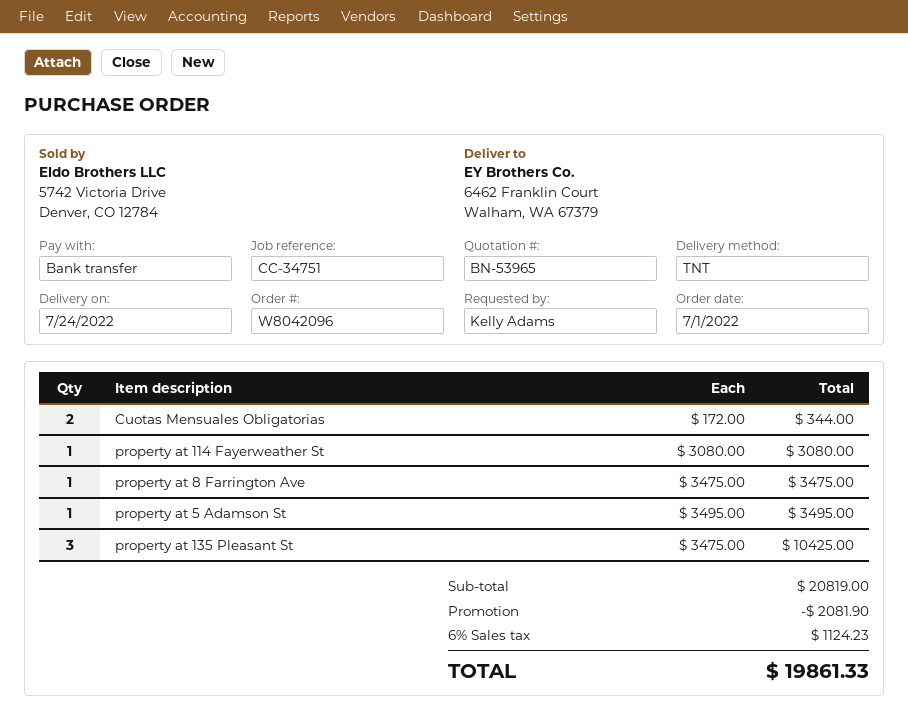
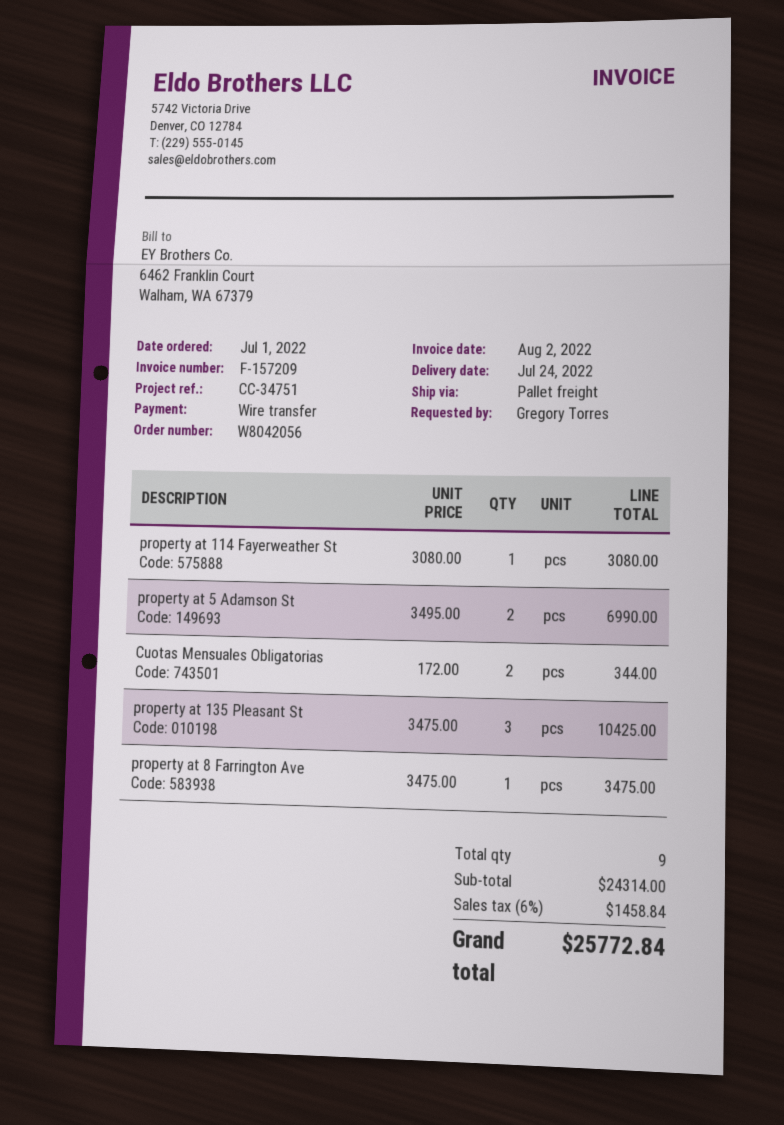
order number: W8042096 -> W8042056
ordered by: Kelly Adams -> Gregory Torres
shipping method: TNT -> pallet freight
property at 5 Adamson St: 1 x 3495.00 = 3495.00 -> 2 x 3495.00 = 6990.00
subtotal: 20819.00 -> 24314.00
discount: 2081.90 -> none
tax: 6% = 1124.23 -> 6% = 1458.84
total: 19861.33 -> 25772.84

